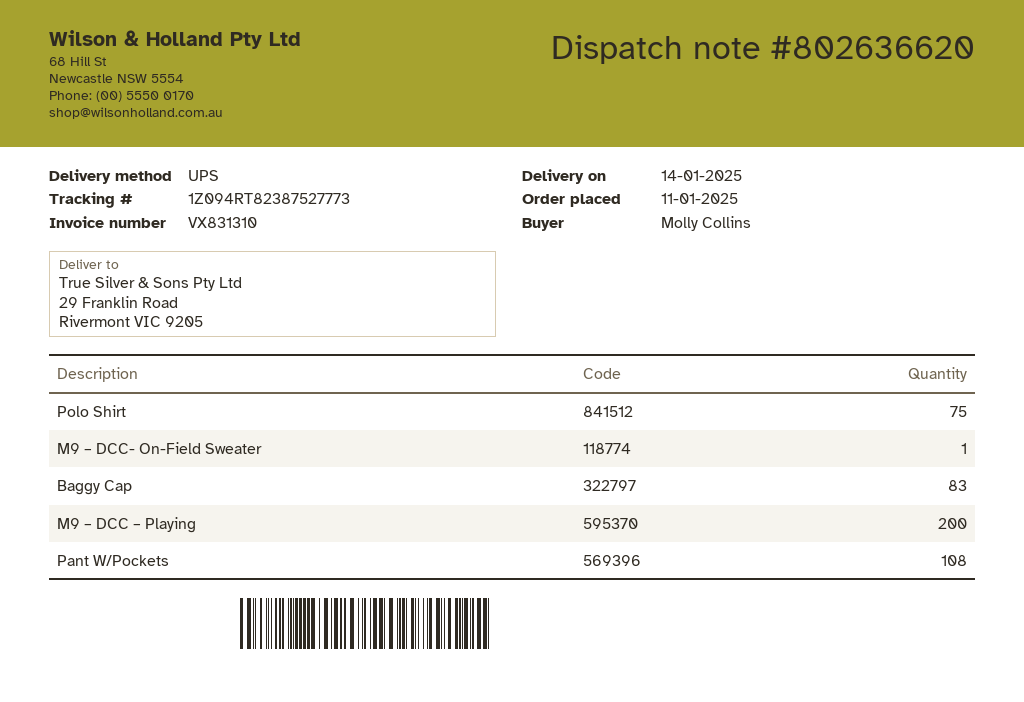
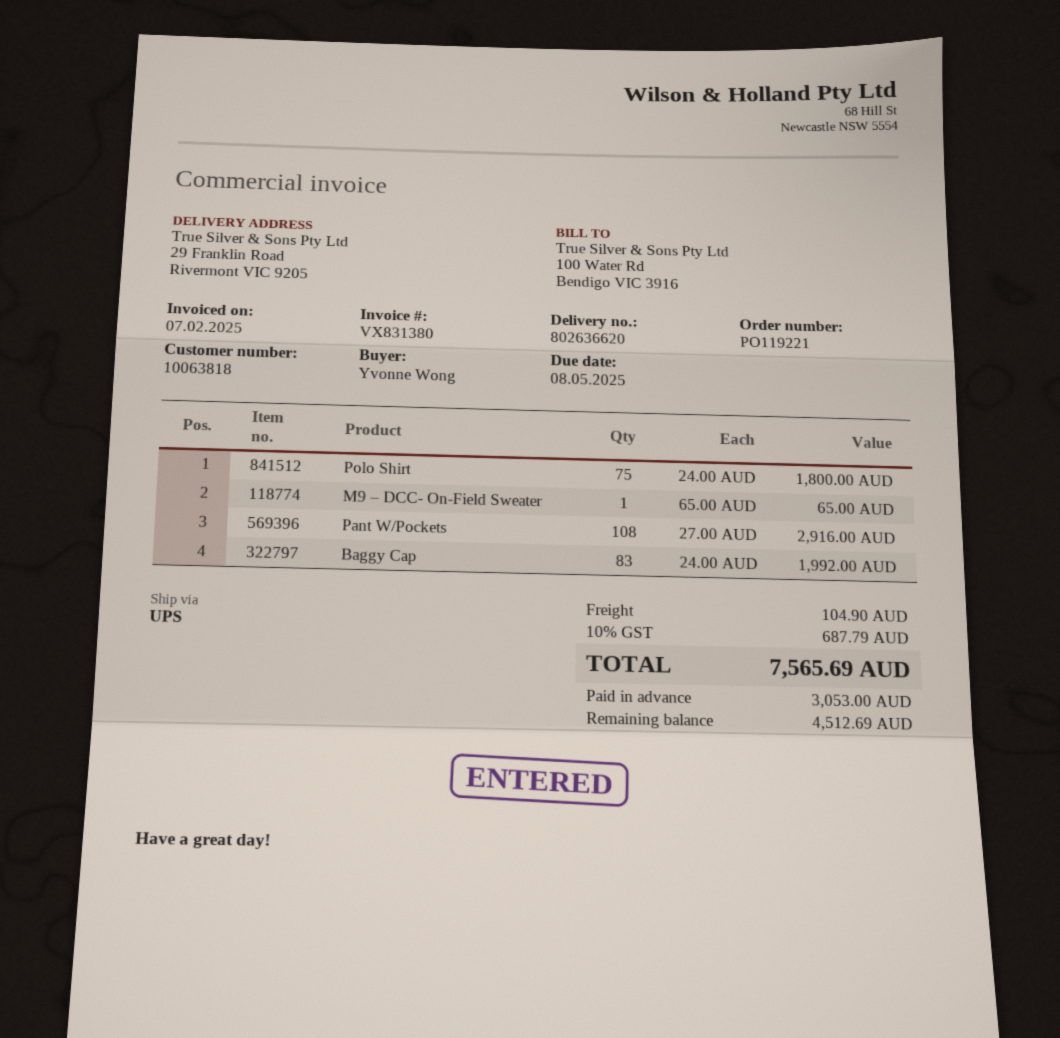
invoice number: VX831310 -> VX831380
ordered by: Molly Collins -> Yvonne Wong
M9 – DCC – Playing: 200 -> none

